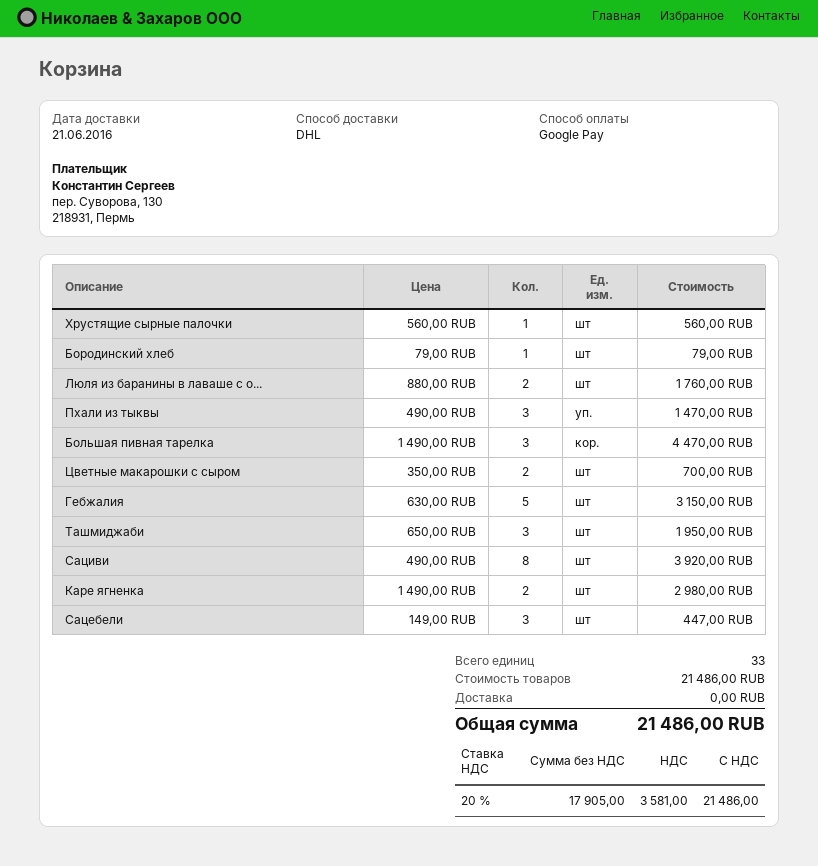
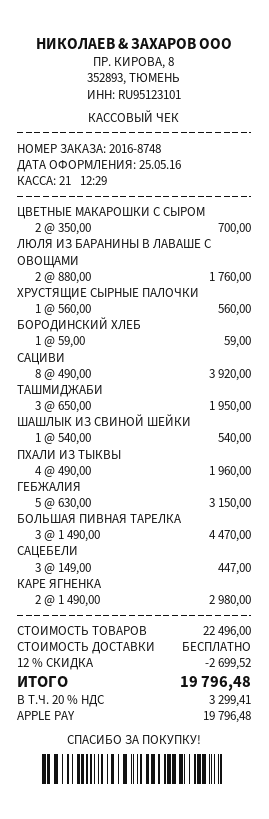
payment method: Google Pay -> Apple Pay
Бородинский хлеб: 1 x 79.00 = 79.00 -> 1 x 59.00 = 59.00
Пхали из тыквы: 3 x 490.00 = 1470.00 -> 4 x 490.00 = 1960.00
ШАШЛЫК ИЗ СВИНОЙ ШЕЙКИ: none -> 1 x 540.00 = 540.00
subtotal: 21486.00 -> 22496.00
discount: none -> 12% = 2699.52
tax: 20% = 3581.00 -> 20% = 3299.41
total: 21486.00 -> 19796.48

